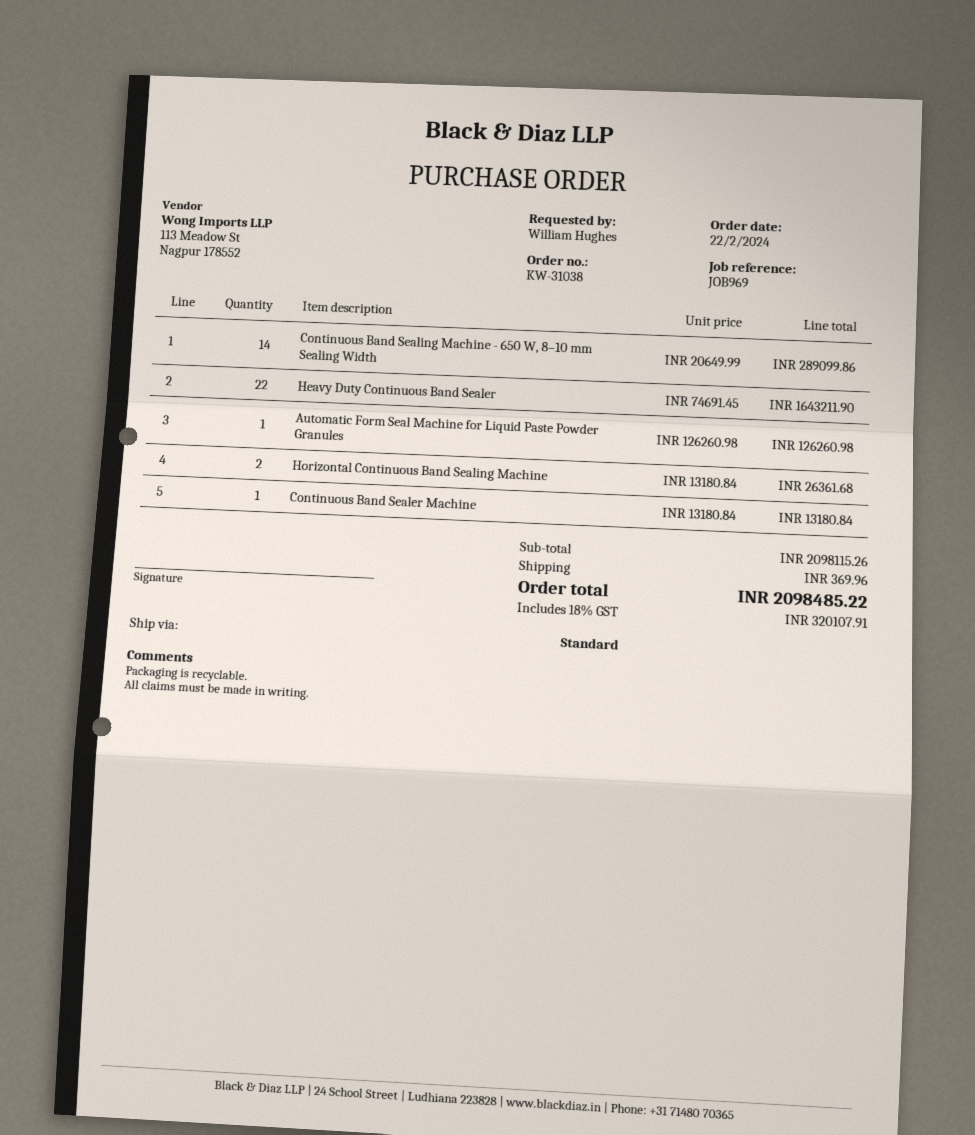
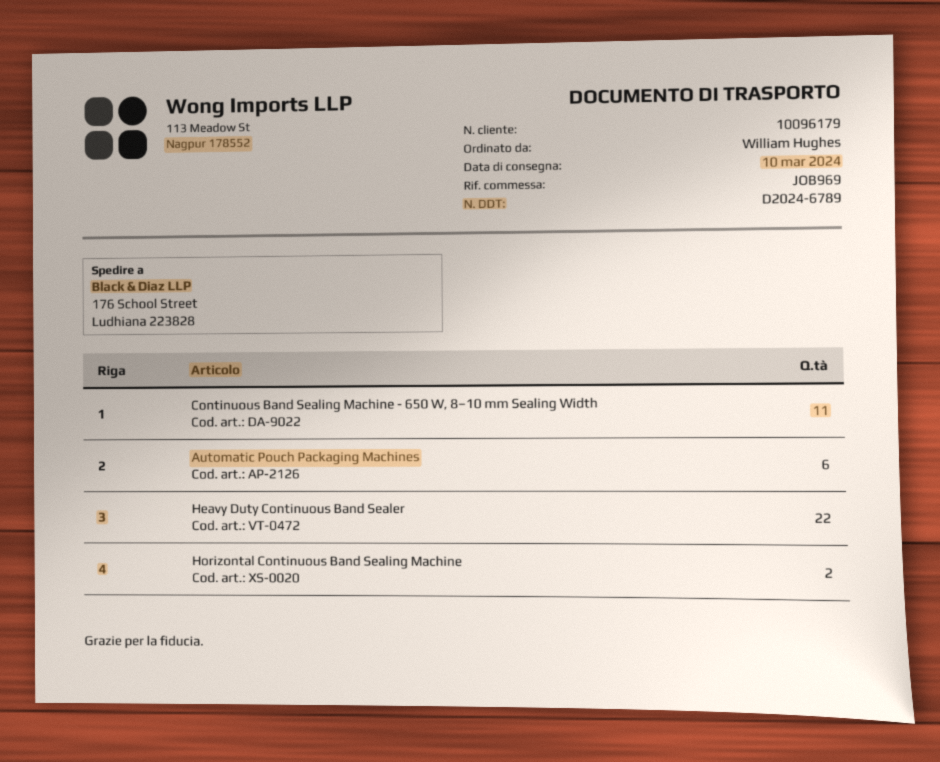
Continuous Band Sealing Machine - 650 W, 8–10 mm Sealing Width: 14 -> 11
Automatic Form Seal Machine for Liquid Paste Powder Granules: 1 -> none
Continuous Band Sealer Machine: 1 -> none
Automatic Pouch Packaging Machines: none -> 6

